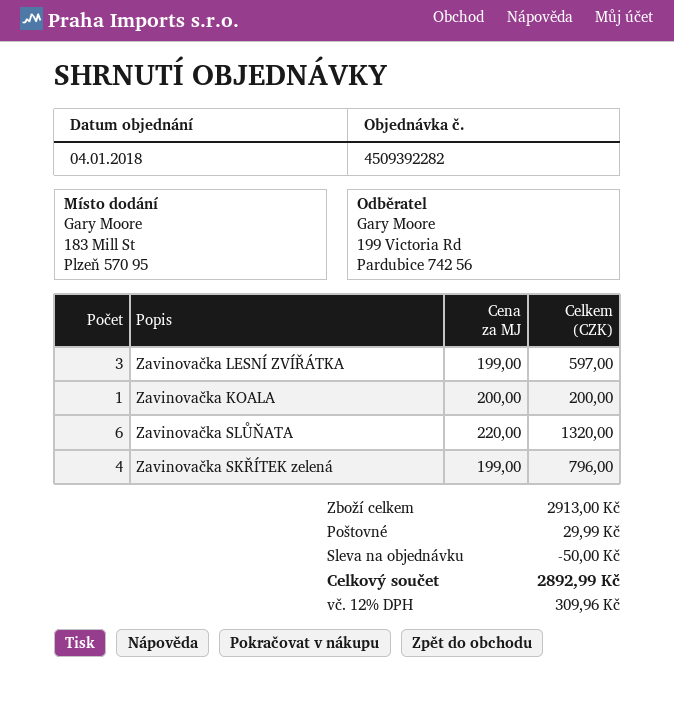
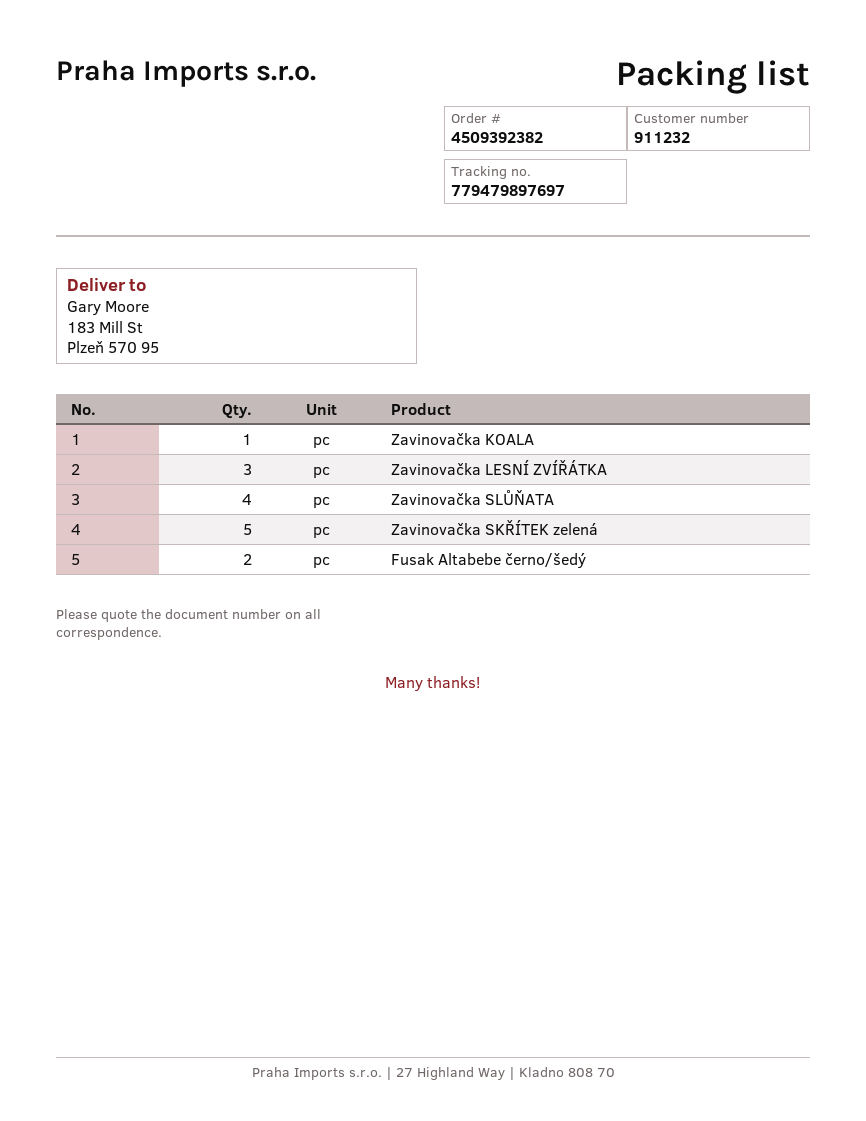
order number: 4509392282 -> 4509392382
Zavinovačka SLŮŇATA: 6 -> 4
Zavinovačka SKŘÍTEK zelená: 4 -> 5
Fusak Altabebe černo/šedý: none -> 2

